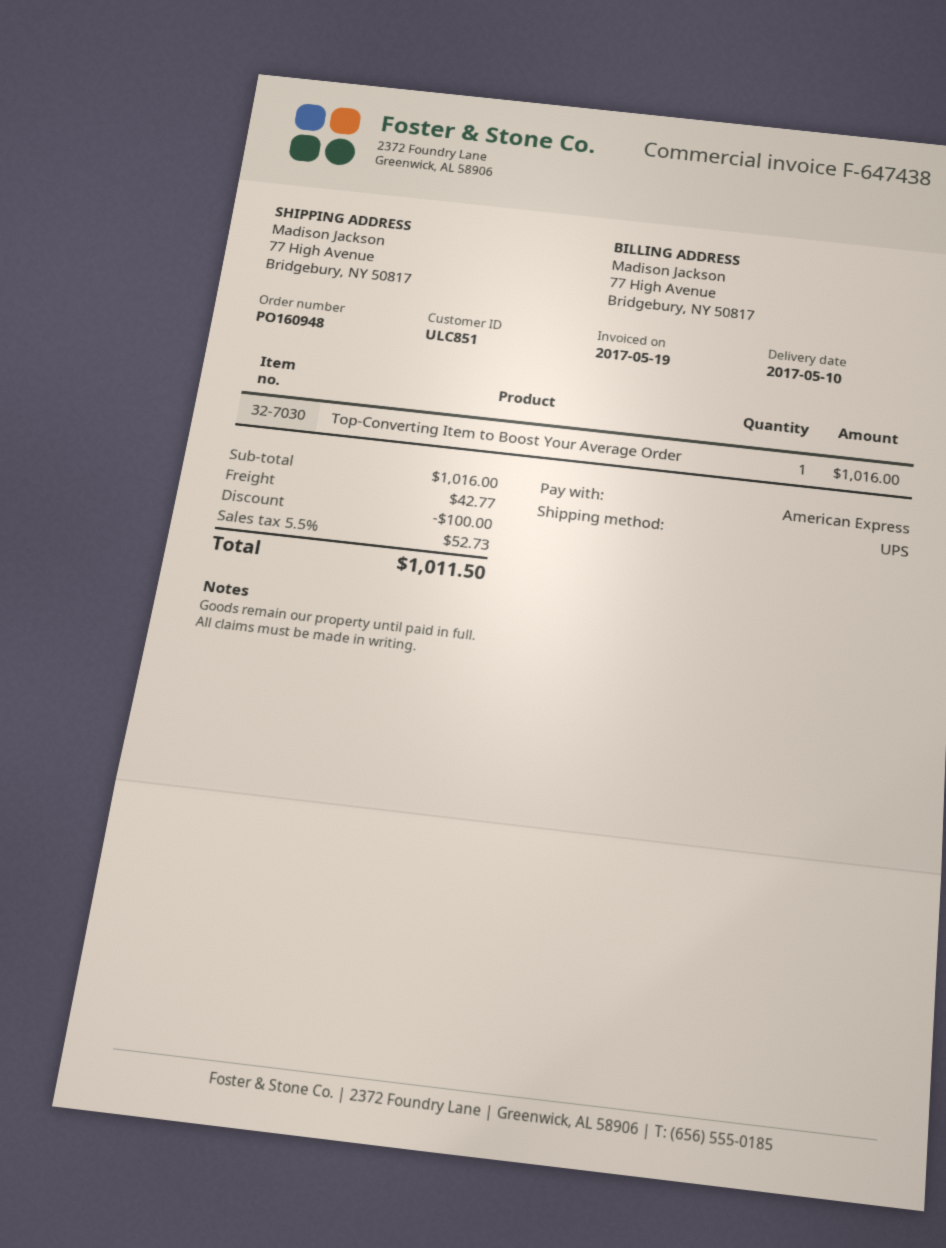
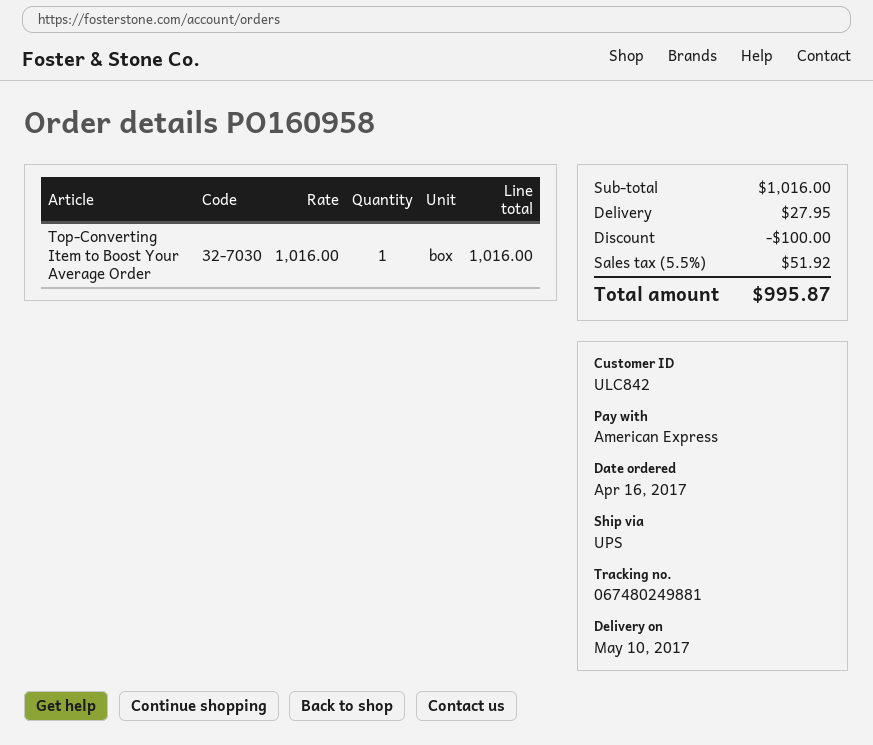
order number: PO160948 -> PO160958
customer number: ULC851 -> ULC842
shipping: 42.77 -> 27.95
tax: 5.5% = 52.73 -> 5.5% = 51.92
total: 1011.50 -> 995.87

